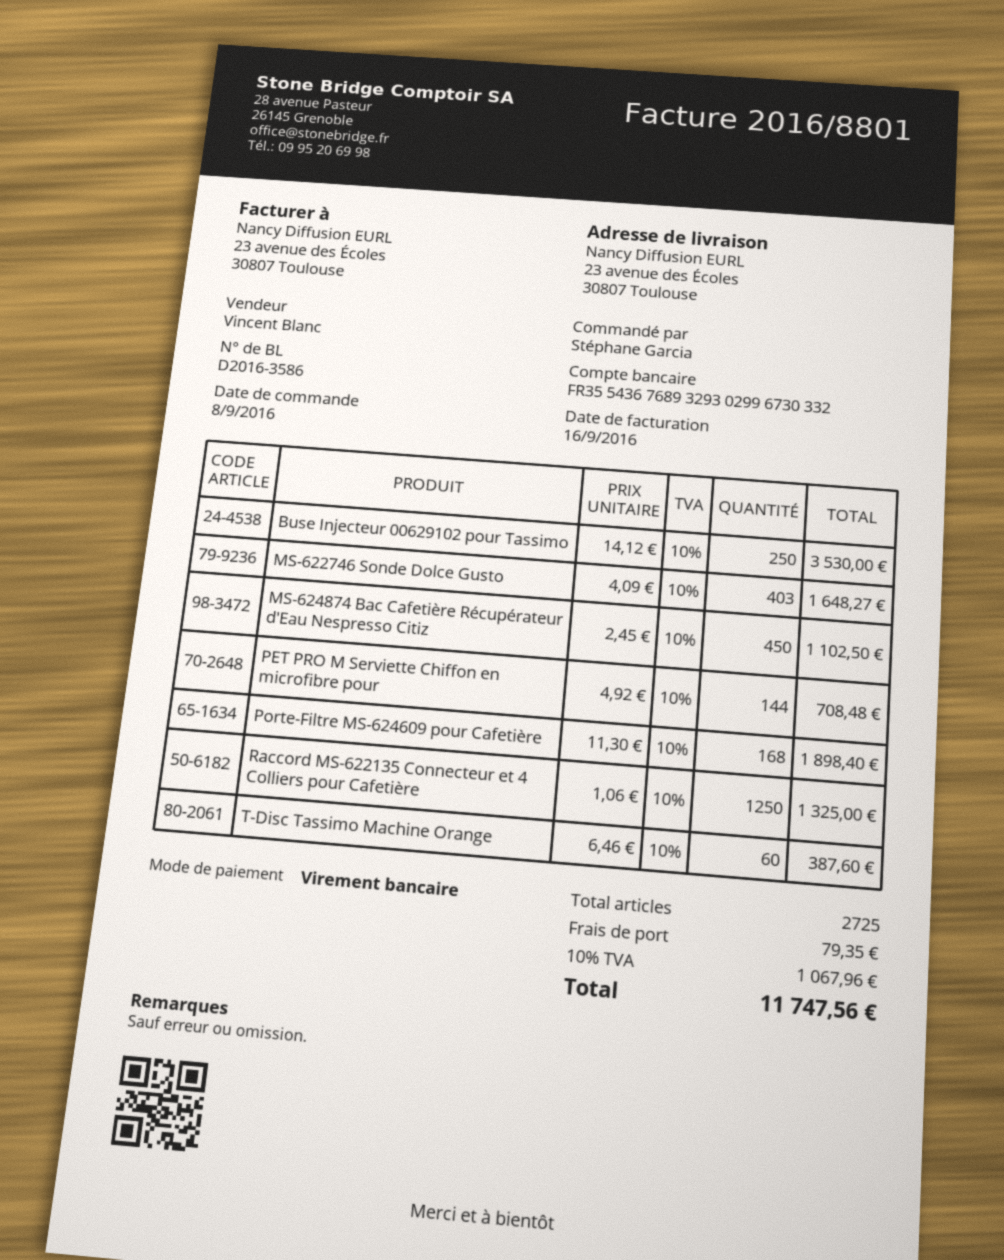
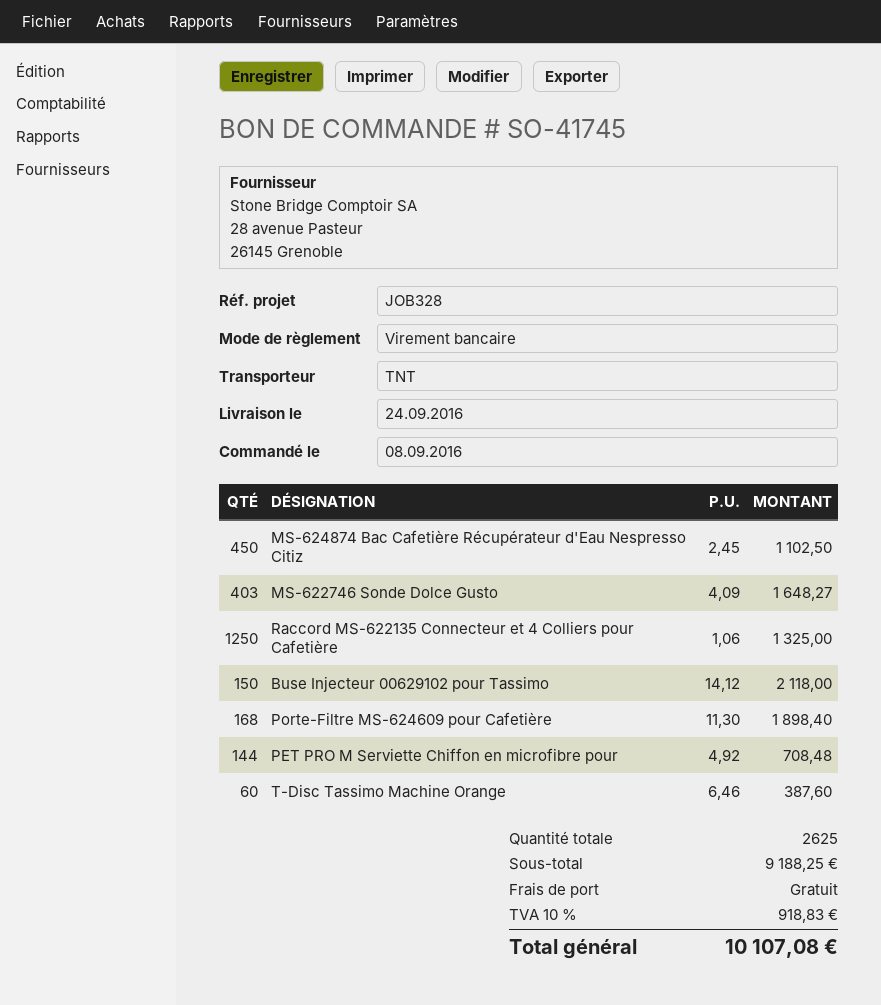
Buse Injecteur 00629102 pour Tassimo: 250 x 14.12 = 3530.00 -> 150 x 14.12 = 2118.00
total quantity: 2725 -> 2625
shipping: 79.35 -> 0.00
tax: 10% = 1067.96 -> 10% = 918.83
total: 11747.56 -> 10107.08

